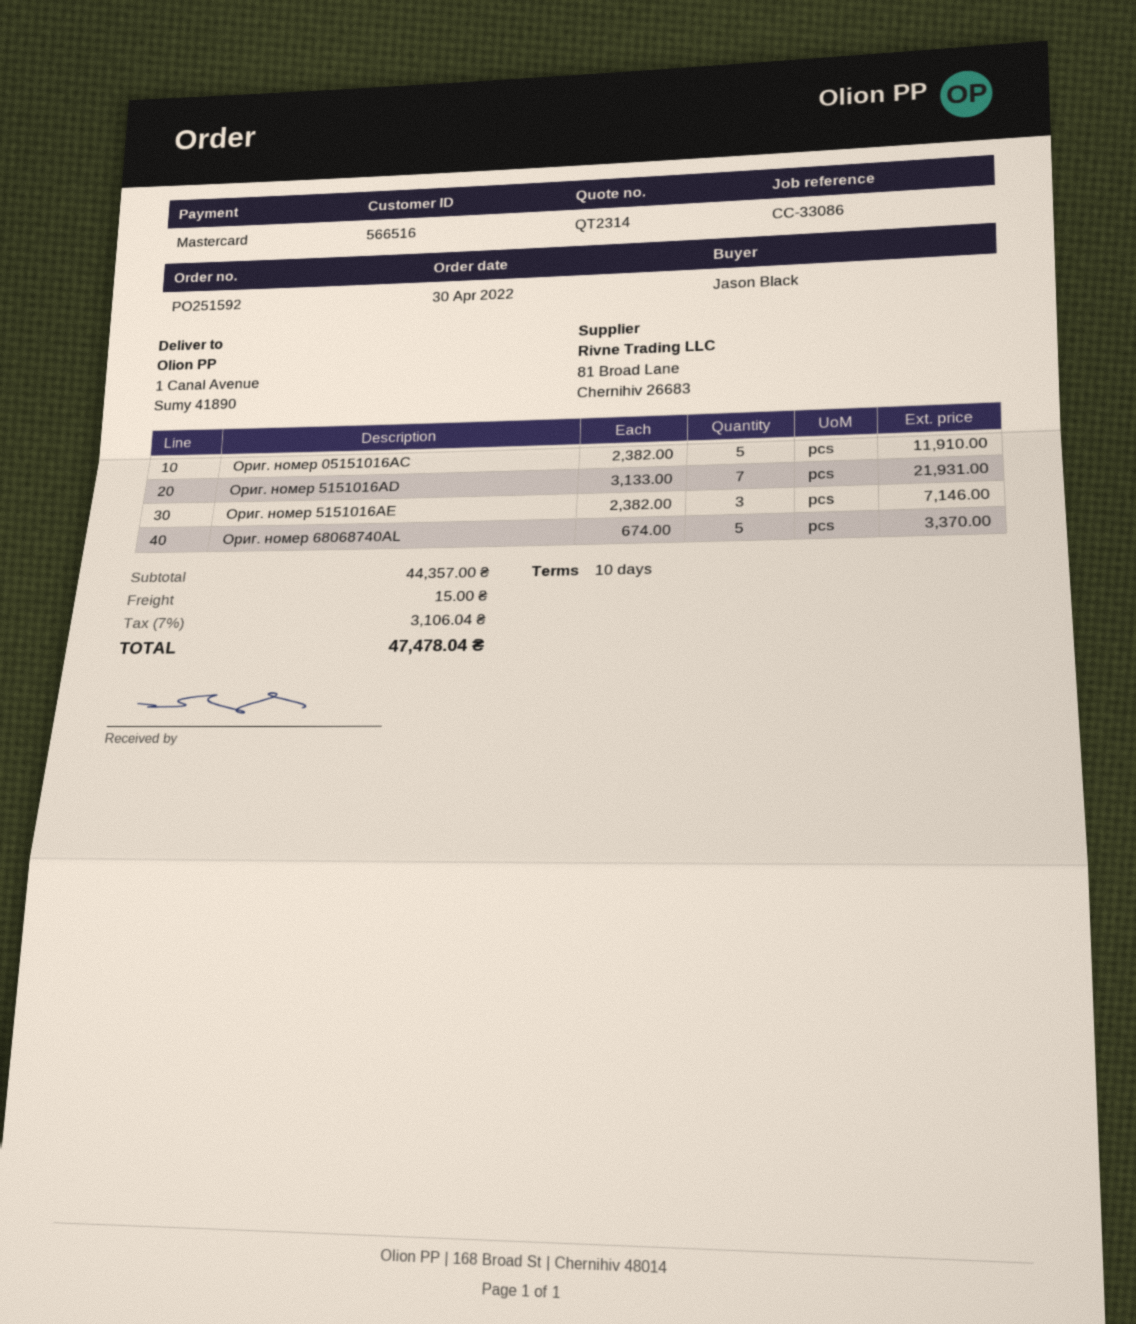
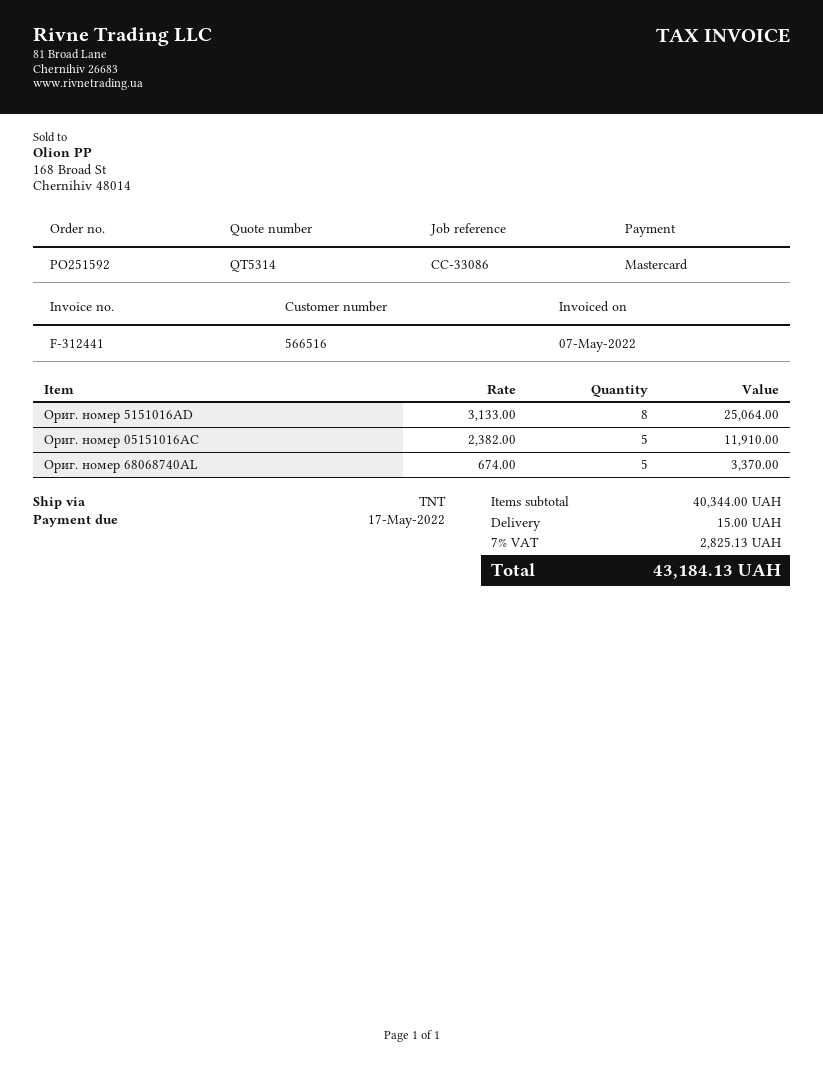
quote number: QT2314 -> QT5314
Ориг. номер 5151016AD: 7 x 3133.00 = 21931.00 -> 8 x 3133.00 = 25064.00
Ориг. номер 5151016AE: 3 x 2382.00 = 7146.00 -> none
subtotal: 44357.00 -> 40344.00
tax: 7% = 3106.04 -> 7% = 2825.13
total: 47478.04 -> 43184.13

